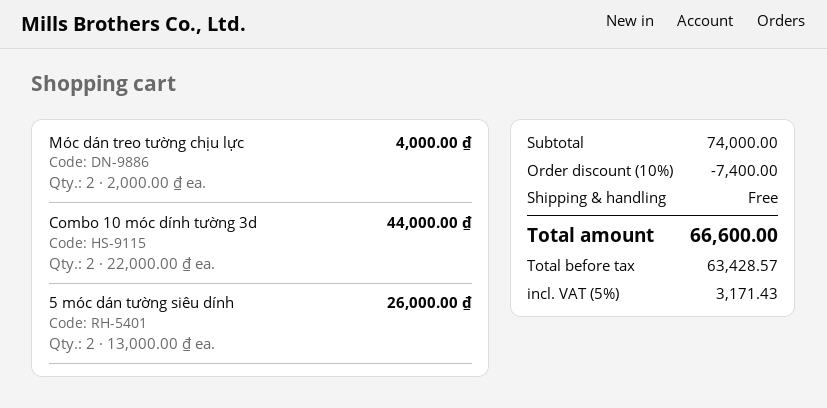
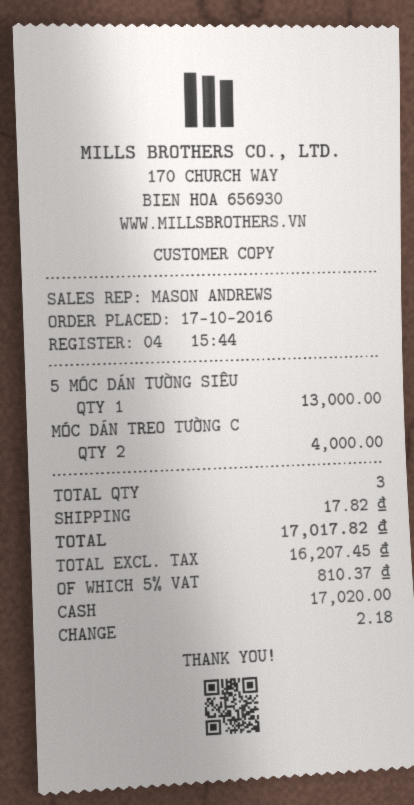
Combo 10 móc dính tường 3d: 2 for 44000.00 -> none
5 móc dán tường siêu dính: 2 for 26000.00 -> 1 for 13000.00
discount: 10% = 7400.00 -> none
shipping: 0.00 -> 17.82
net: 63428.57 -> 16207.45
tax: 5% = 3171.43 -> 5% = 810.37
total: 66600.00 -> 17017.82

